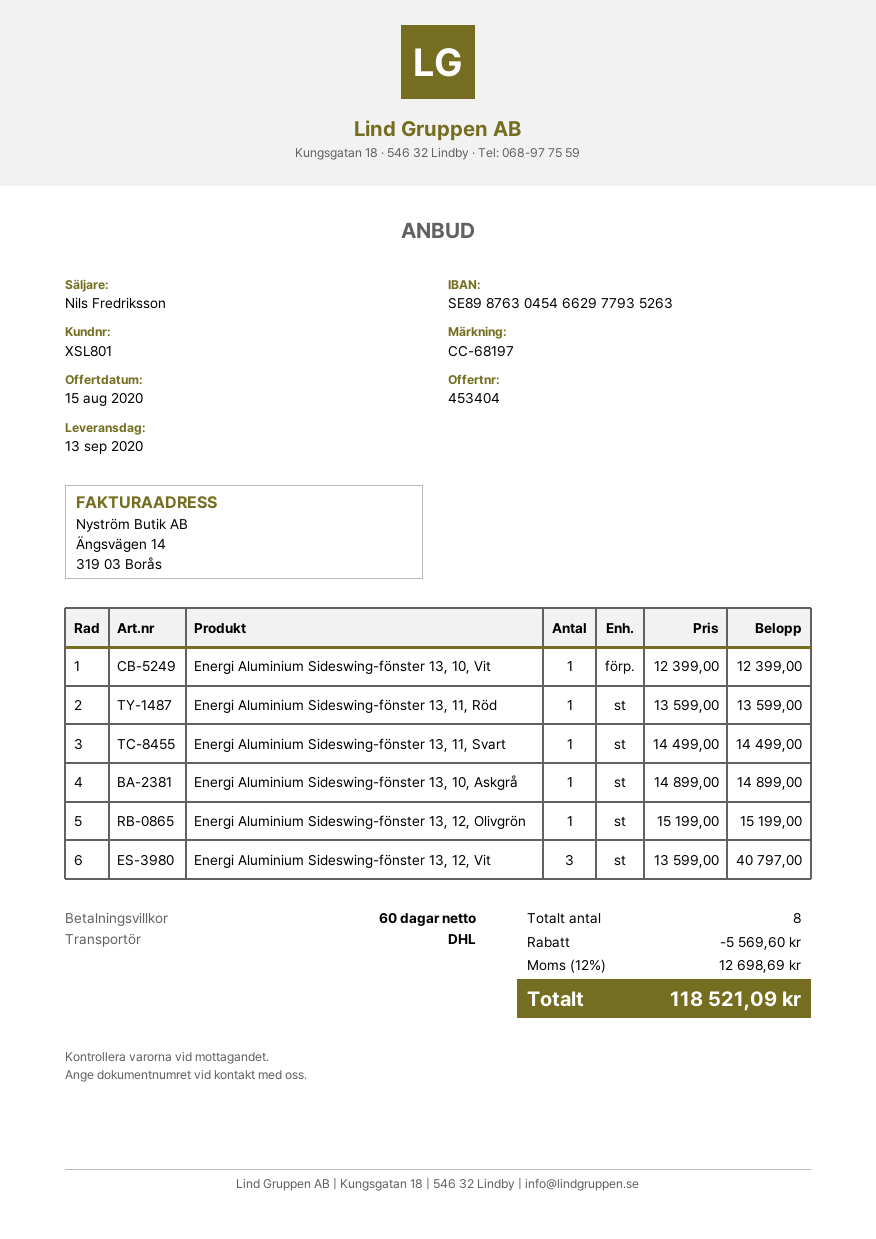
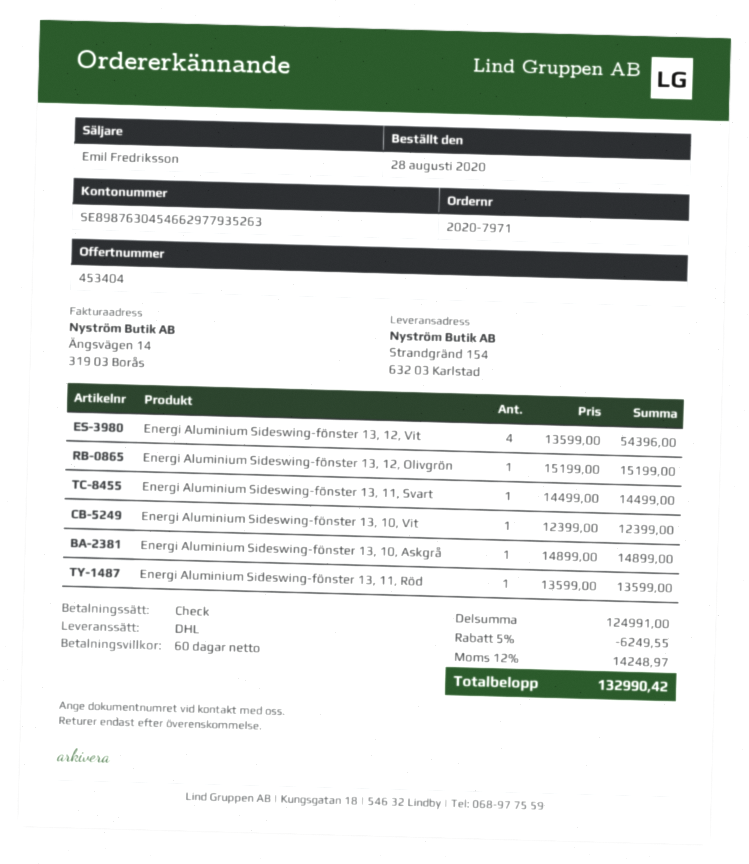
sales rep: Nils Fredriksson -> Emil Fredriksson
Energi Aluminium Sideswing-fönster 13, 12, Vit: 3 x 13599.00 = 40797.00 -> 4 x 13599.00 = 54396.00
discount: 5569.60 -> 6249.55
tax: 12% = 12698.69 -> 12% = 14248.97
total: 118521.09 -> 132990.42

